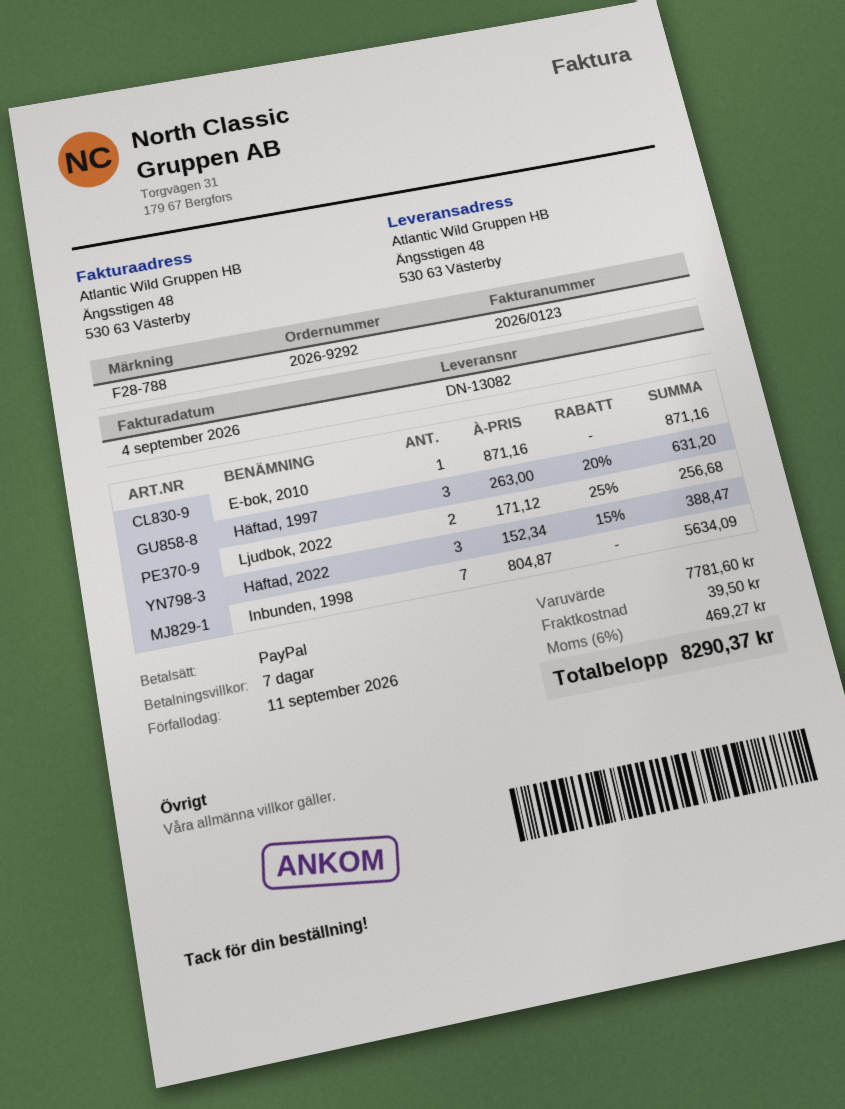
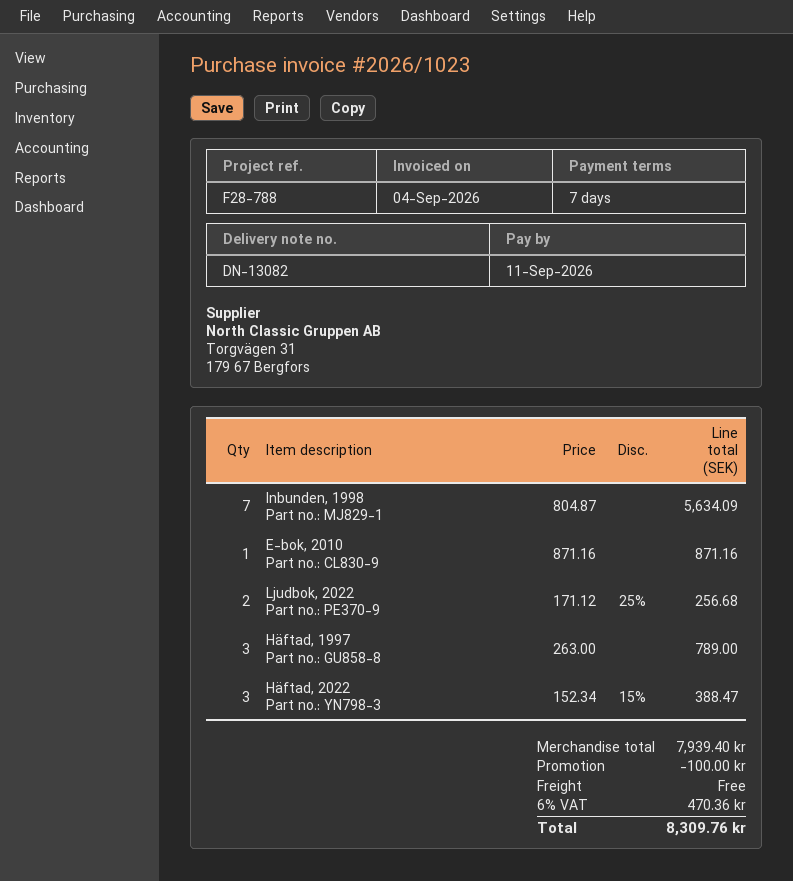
invoice number: 2026/0123 -> 2026/1023
Häftad, 1997: 3 x 263.00 - 20% = 631.20 -> 3 x 263.00 = 789.00
subtotal: 7781.60 -> 7939.40
discount: none -> 100.00
shipping: 39.50 -> 0.00
tax: 6% = 469.27 -> 6% = 470.36
total: 8290.37 -> 8309.76

